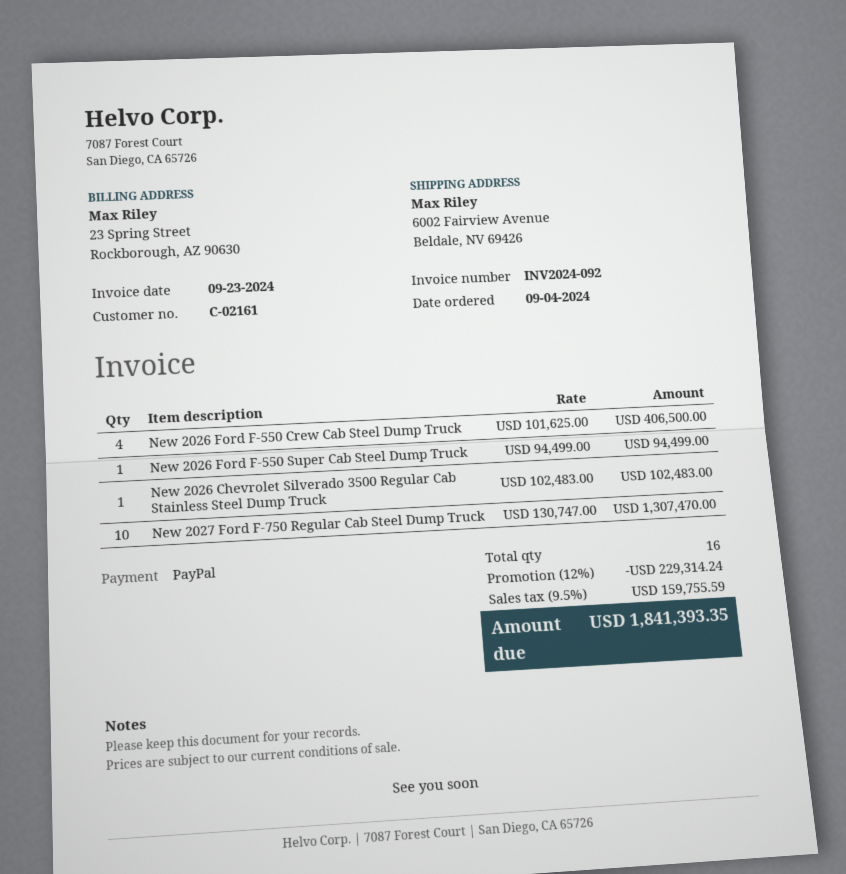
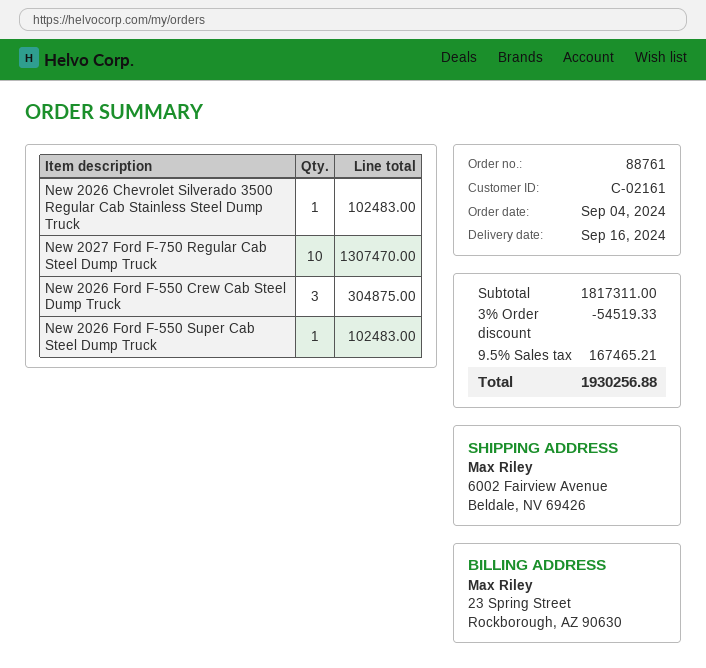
New 2026 Ford F-550 Crew Cab Steel Dump Truck: 4 for 406500.00 -> 3 for 304875.00
New 2026 Ford F-550 Super Cab Steel Dump Truck: 1 for 94499.00 -> 1 for 102483.00
discount: 12% = 229314.24 -> 3% = 54519.33
tax: 9.5% = 159755.59 -> 9.5% = 167465.21
total: 1841393.35 -> 1930256.88

